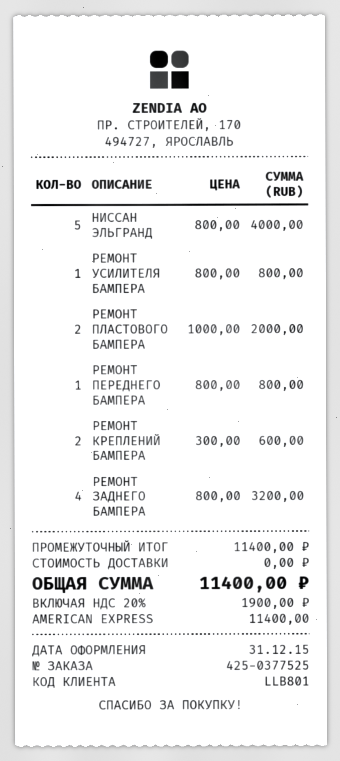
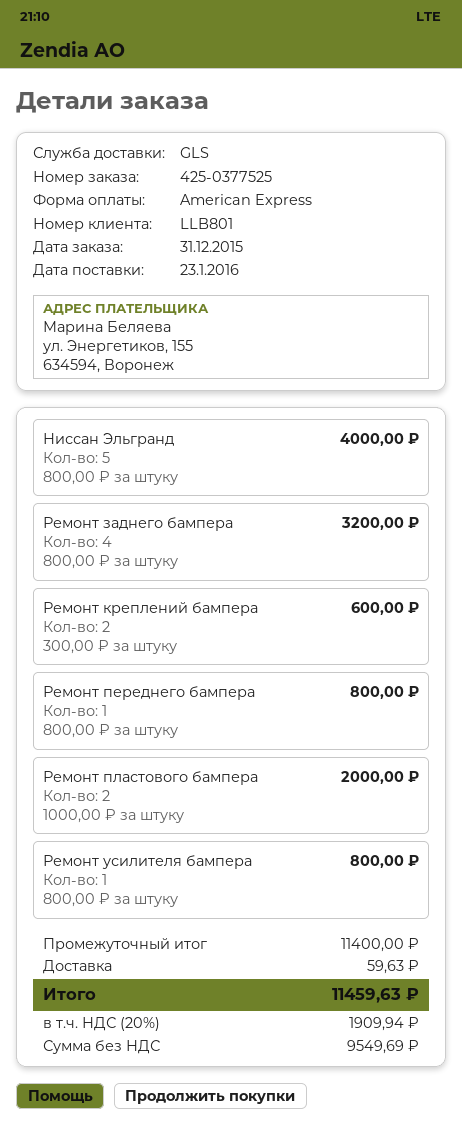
shipping: 0.00 -> 59.63
tax: 20% = 1900.00 -> 20% = 1909.94
total: 11400.00 -> 11459.63

